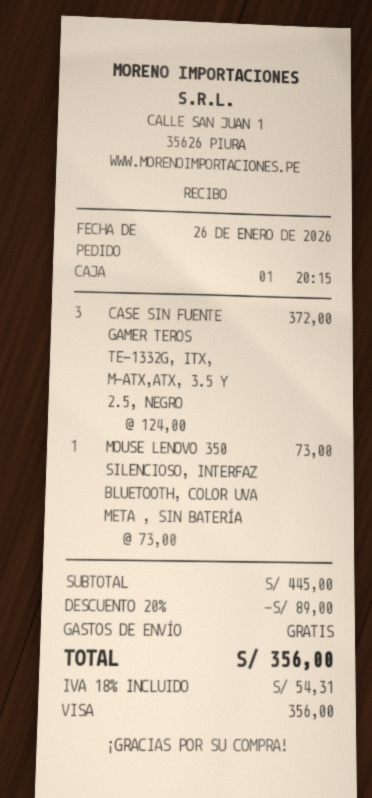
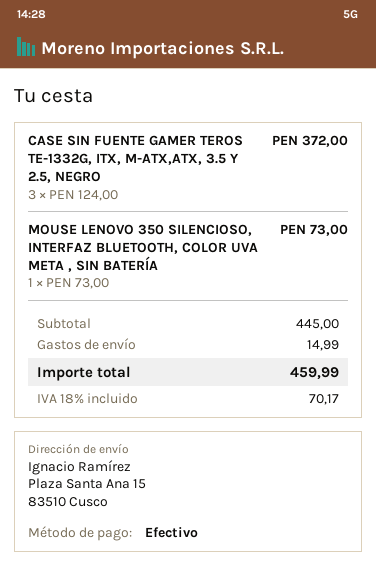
payment method: Visa -> cash
discount: 20% = 89.00 -> none
shipping: 0.00 -> 14.99
tax: 18% = 54.31 -> 18% = 70.17
total: 356.00 -> 459.99

